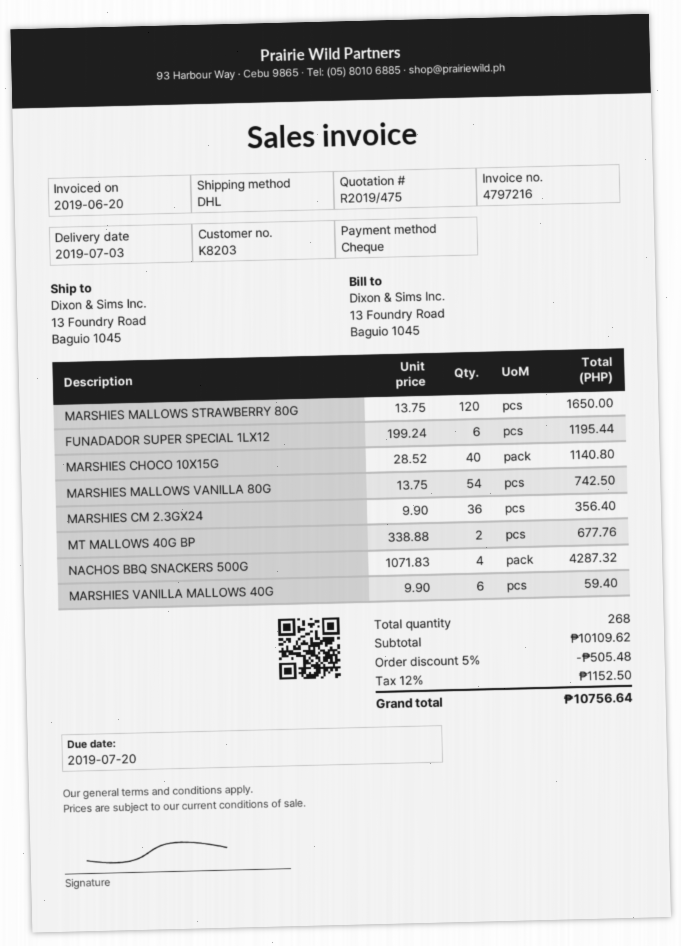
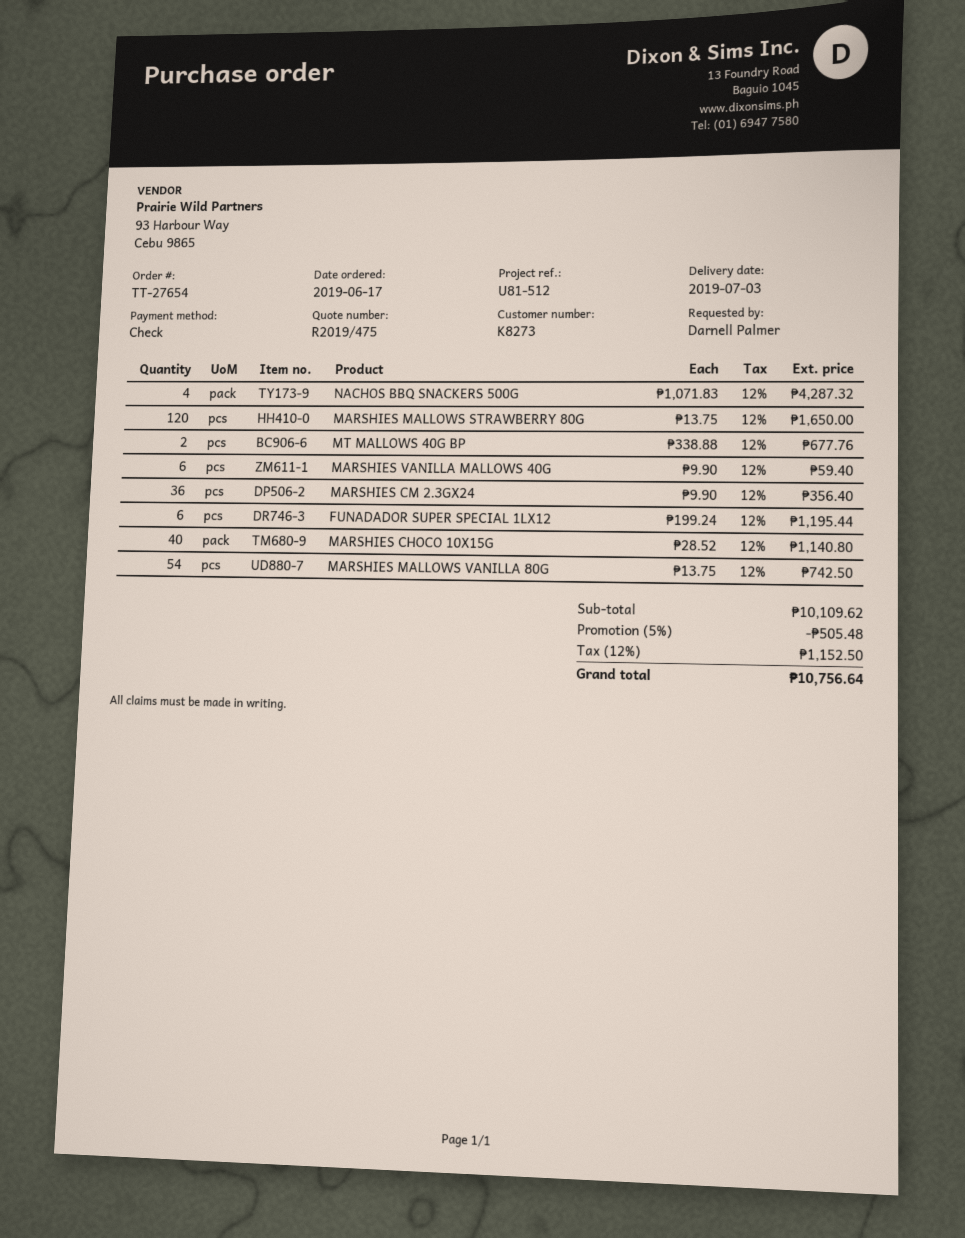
customer number: K8203 -> K8273

